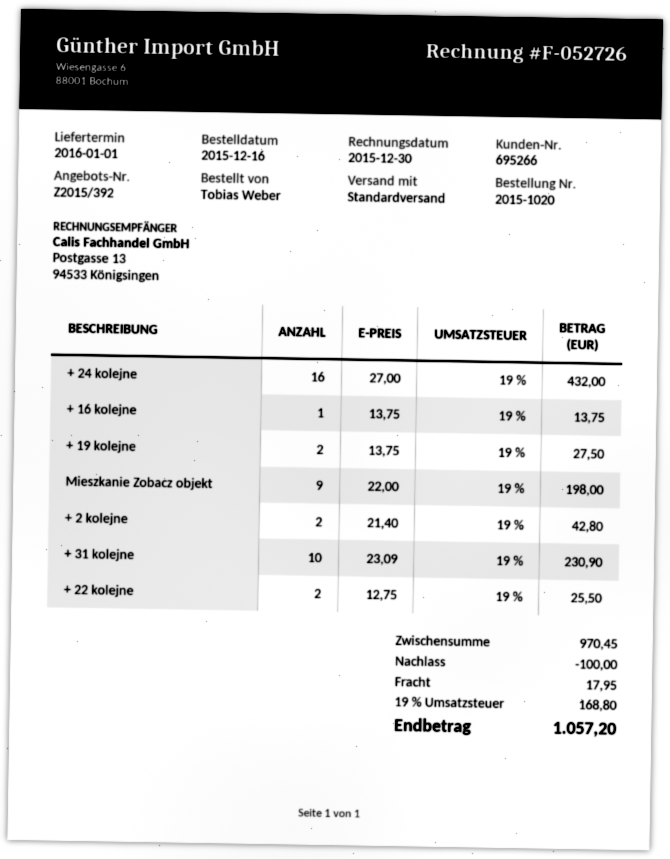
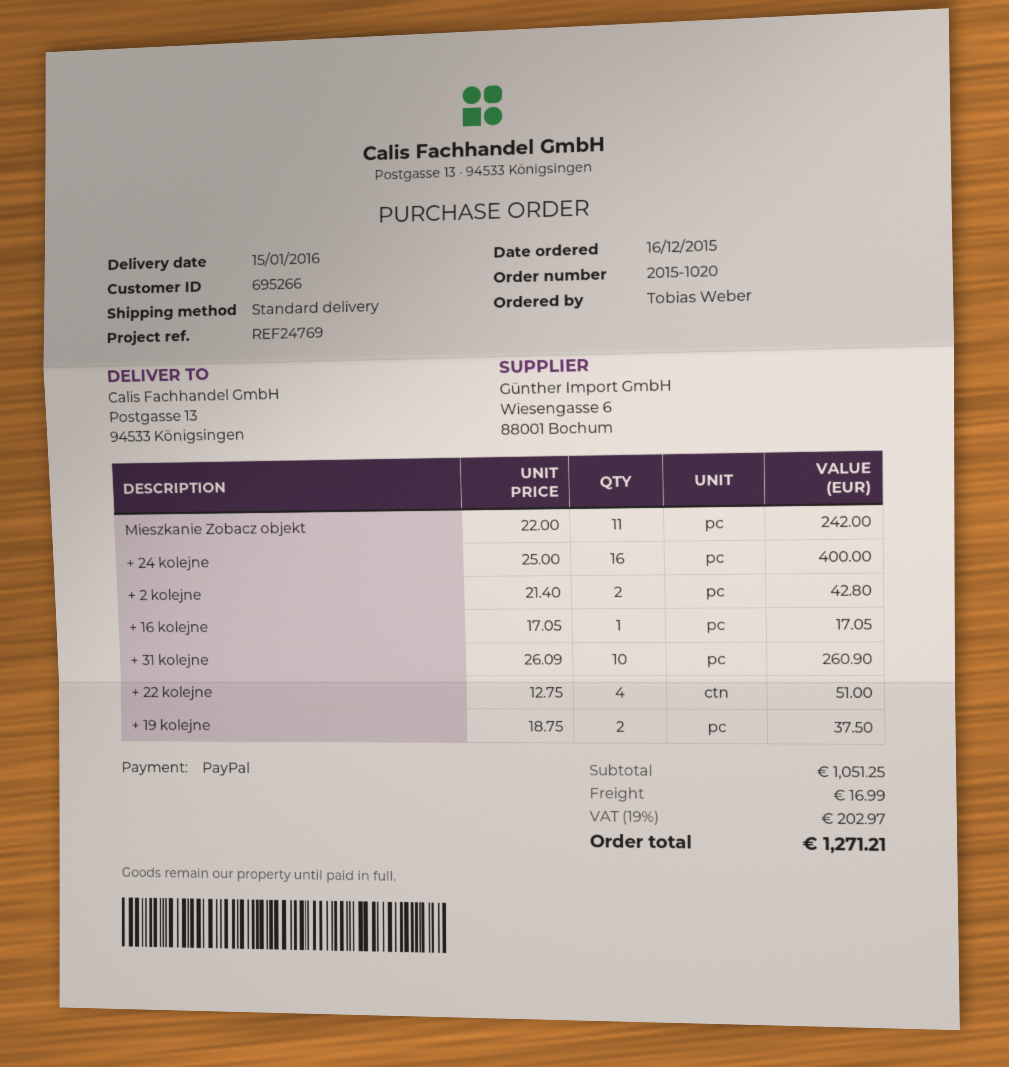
delivery date: 2016-01-01 -> 2016-01-15
+ 24 kolejne: 16 x 27.00 = 432.00 -> 16 x 25.00 = 400.00
+ 16 kolejne: 1 x 13.75 = 13.75 -> 1 x 17.05 = 17.05
+ 19 kolejne: 2 x 13.75 = 27.50 -> 2 x 18.75 = 37.50
Mieszkanie Zobacz objekt: 9 x 22.00 = 198.00 -> 11 x 22.00 = 242.00
+ 31 kolejne: 10 x 23.09 = 230.90 -> 10 x 26.09 = 260.90
+ 22 kolejne: 2 x 12.75 = 25.50 -> 4 x 12.75 = 51.00
subtotal: 970.45 -> 1051.25
discount: 100.00 -> none
shipping: 17.95 -> 16.99
tax: 19% = 168.80 -> 19% = 202.97
total: 1057.20 -> 1271.21

